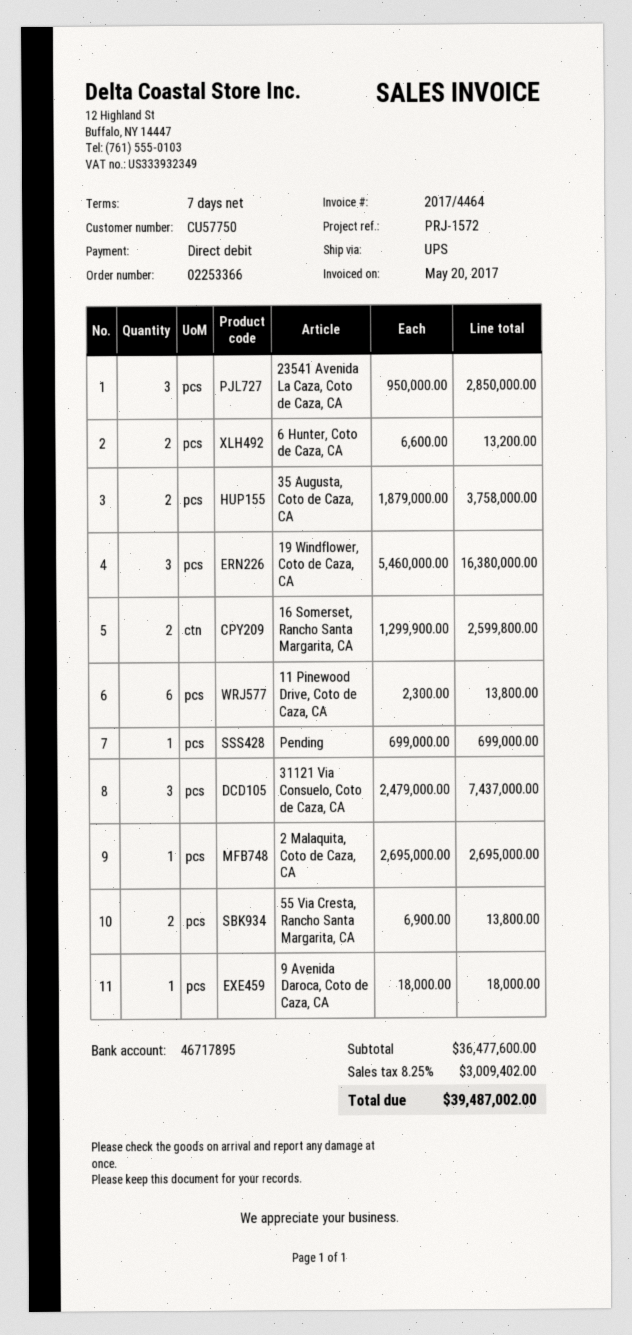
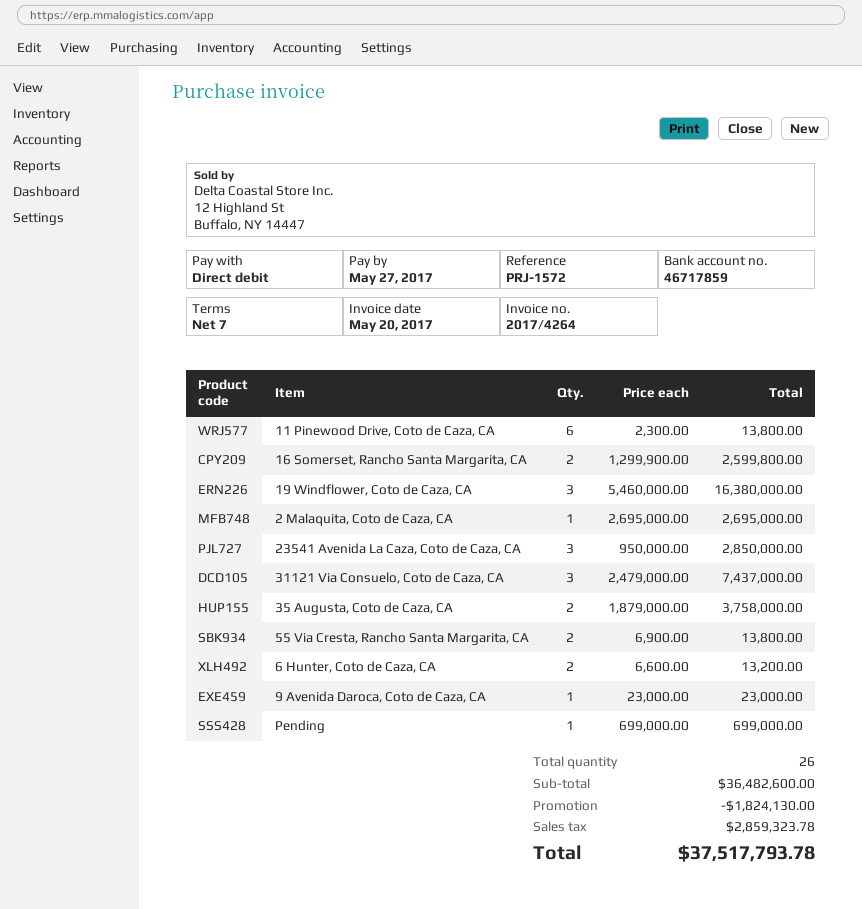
invoice number: 2017/4464 -> 2017/4264
bank account: 46717895 -> 46717859
9 Avenida Daroca, Coto de Caza, CA: 1 x 18000.00 = 18000.00 -> 1 x 23000.00 = 23000.00
subtotal: 36477600.00 -> 36482600.00
discount: none -> 1824130.00
tax: 3009402.00 -> 2859323.78
total: 39487002.00 -> 37517793.78

